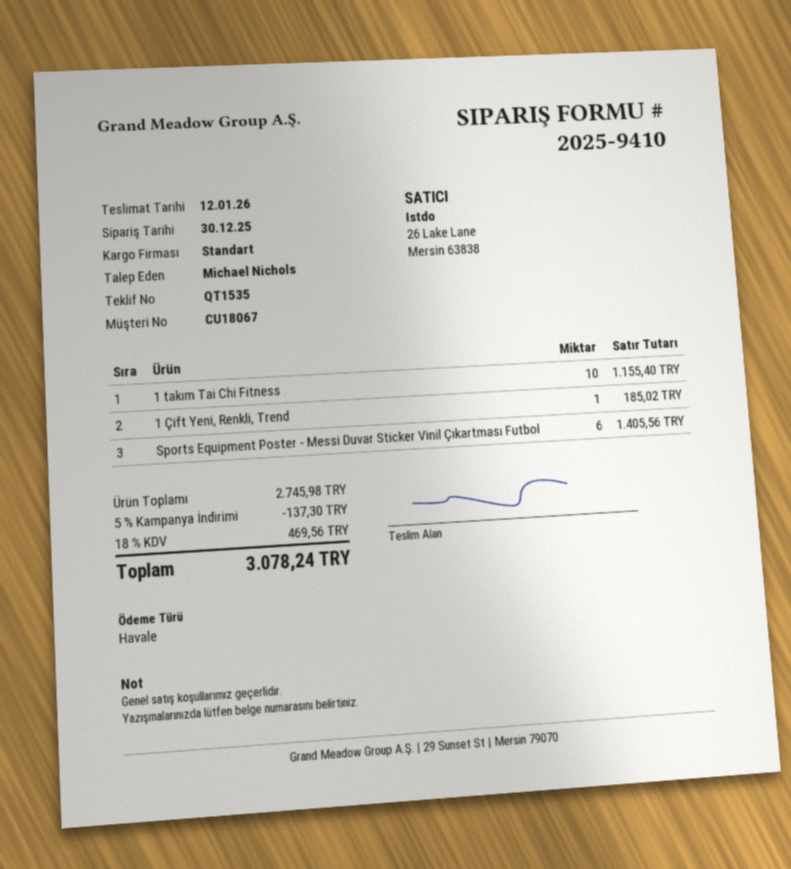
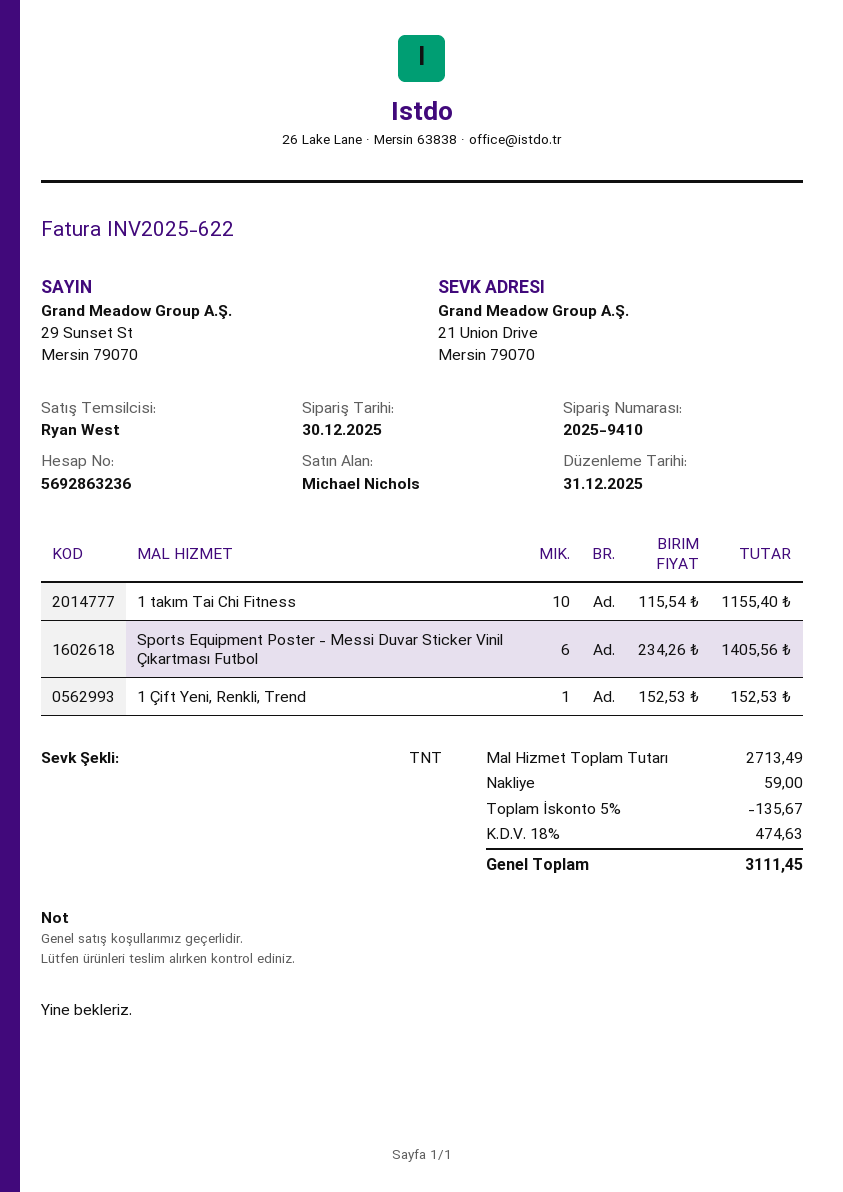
shipping method: standard -> TNT
1 Çift Yeni, Renkli, Trend: 1 for 185.02 -> 1 for 152.53
subtotal: 2745.98 -> 2713.49
discount: 5% = 137.30 -> 5% = 135.67
shipping: none -> 59.00
tax: 18% = 469.56 -> 18% = 474.63
total: 3078.24 -> 3111.45

